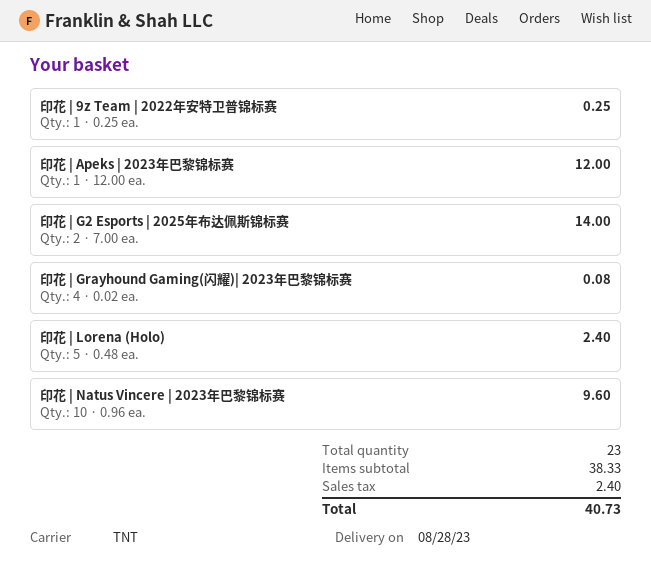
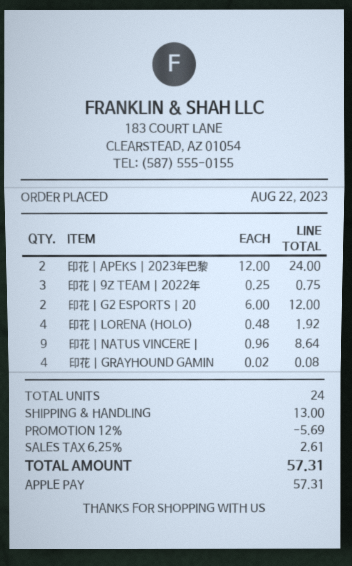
印花 | 9z Team | 2022年安特卫普锦标赛: 1 x 0.25 = 0.25 -> 3 x 0.25 = 0.75
印花 | Apeks | 2023年巴黎锦标赛: 1 x 12.00 = 12.00 -> 2 x 12.00 = 24.00
印花 | G2 Esports | 2025年布达佩斯锦标赛: 2 x 7.00 = 14.00 -> 2 x 6.00 = 12.00
印花 | Lorena (Holo): 5 x 0.48 = 2.40 -> 4 x 0.48 = 1.92
印花 | Natus Vincere | 2023年巴黎锦标赛: 10 x 0.96 = 9.60 -> 9 x 0.96 = 8.64
total quantity: 23 -> 24
discount: none -> 12% = 5.69
shipping: none -> 13.00
tax: 2.40 -> 2.61
total: 40.73 -> 57.31

